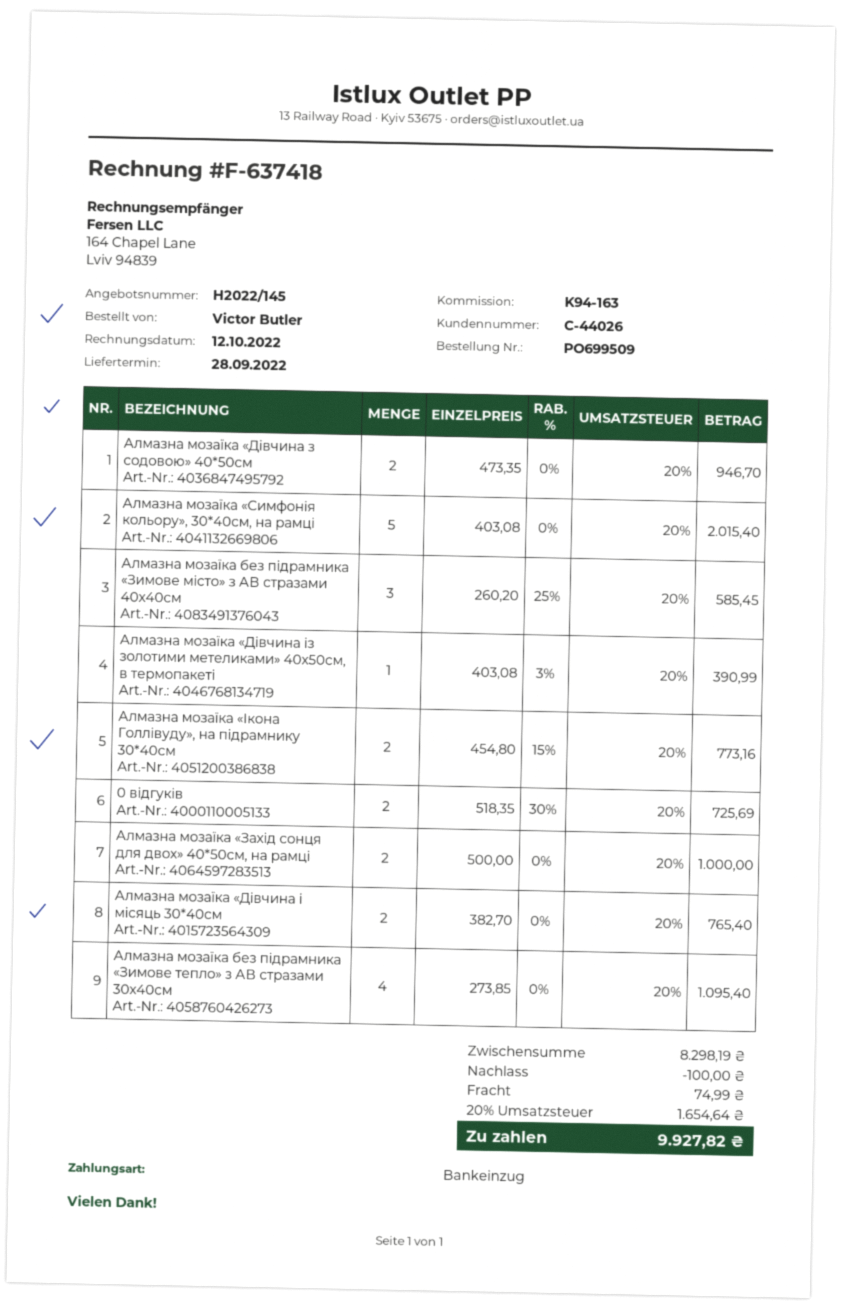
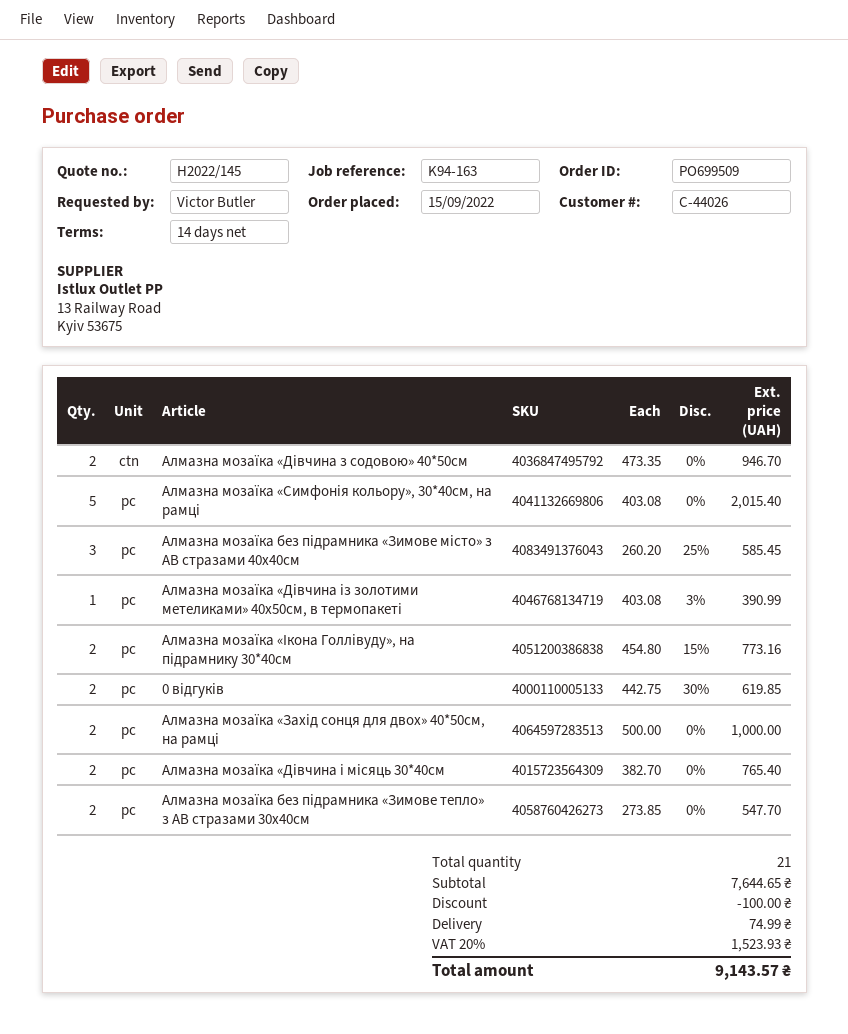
0 відгуків: 2 x 518.35 - 30% = 725.69 -> 2 x 442.75 - 30% = 619.85
Алмазна мозаїка без підрамника «Зимове тепло» з АВ стразами 30х40см: 4 x 273.85 = 1095.40 -> 2 x 273.85 = 547.70
subtotal: 8298.19 -> 7644.65
tax: 20% = 1654.64 -> 20% = 1523.93
total: 9927.82 -> 9143.57

